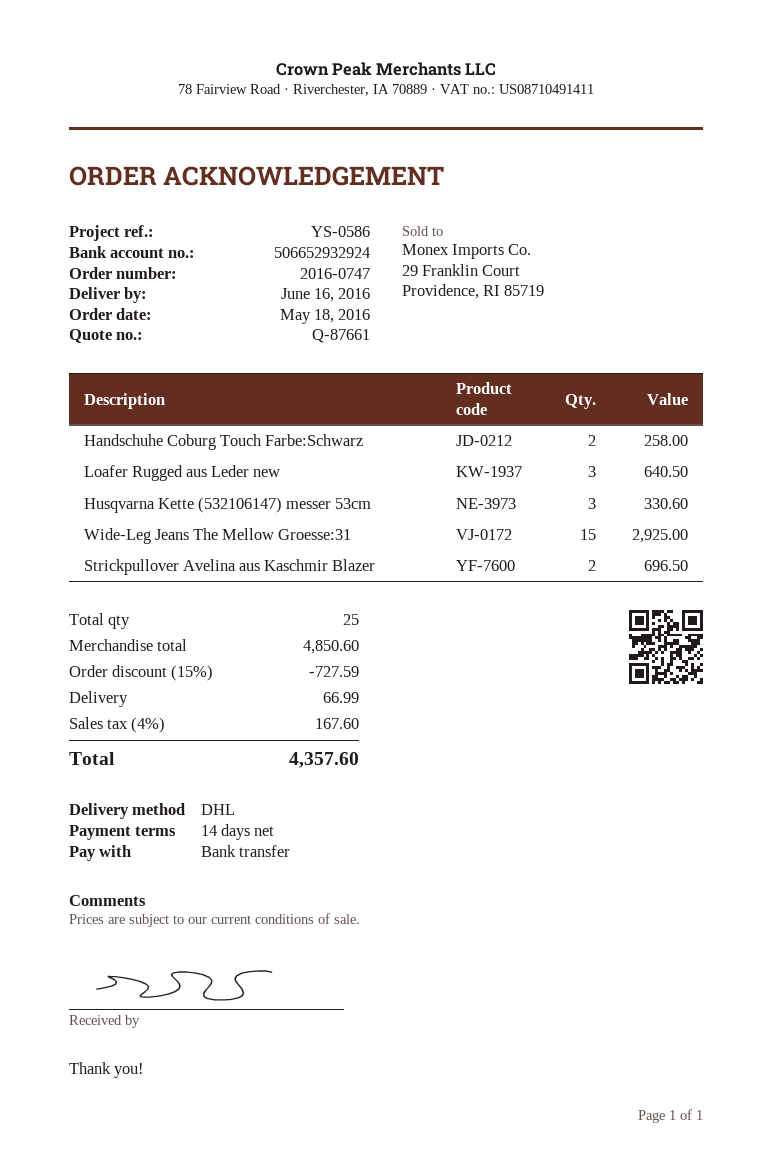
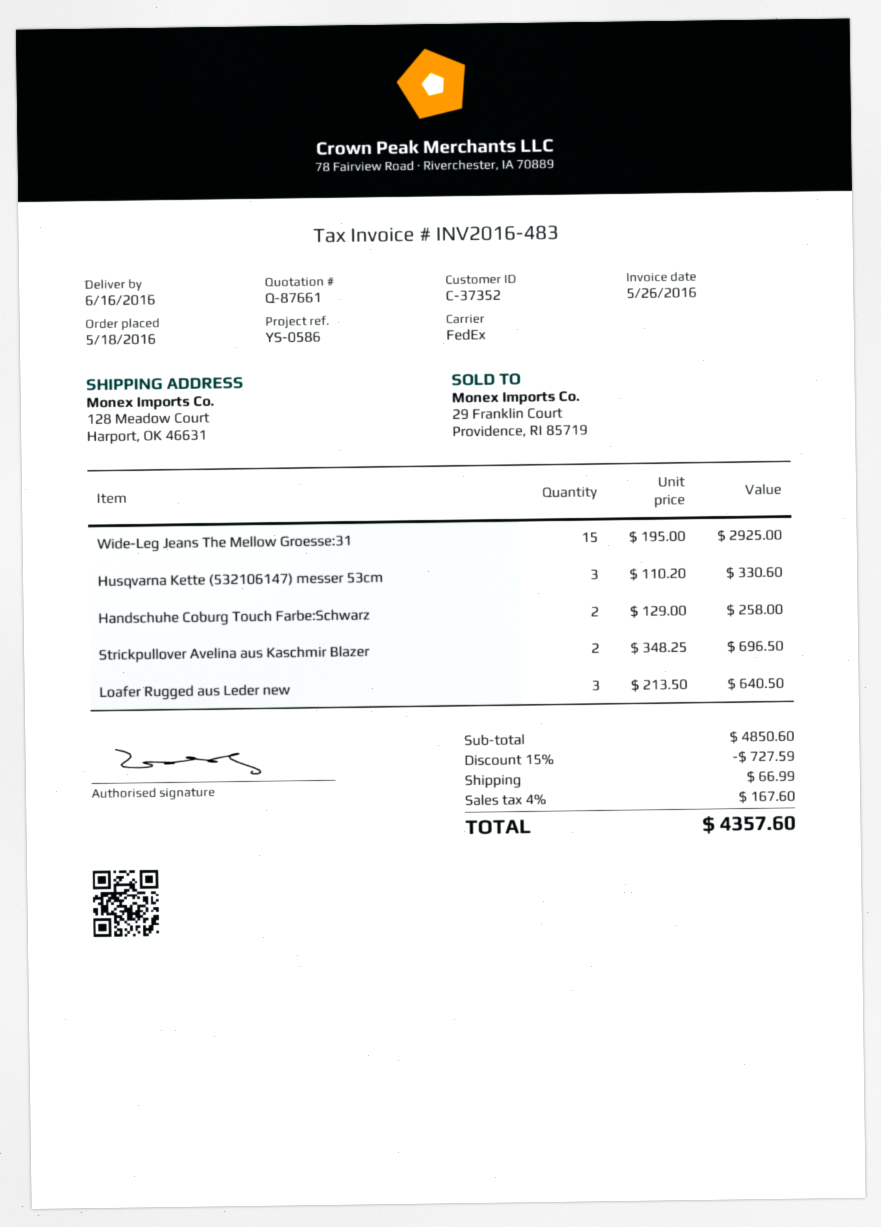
shipping method: DHL -> FedEx

